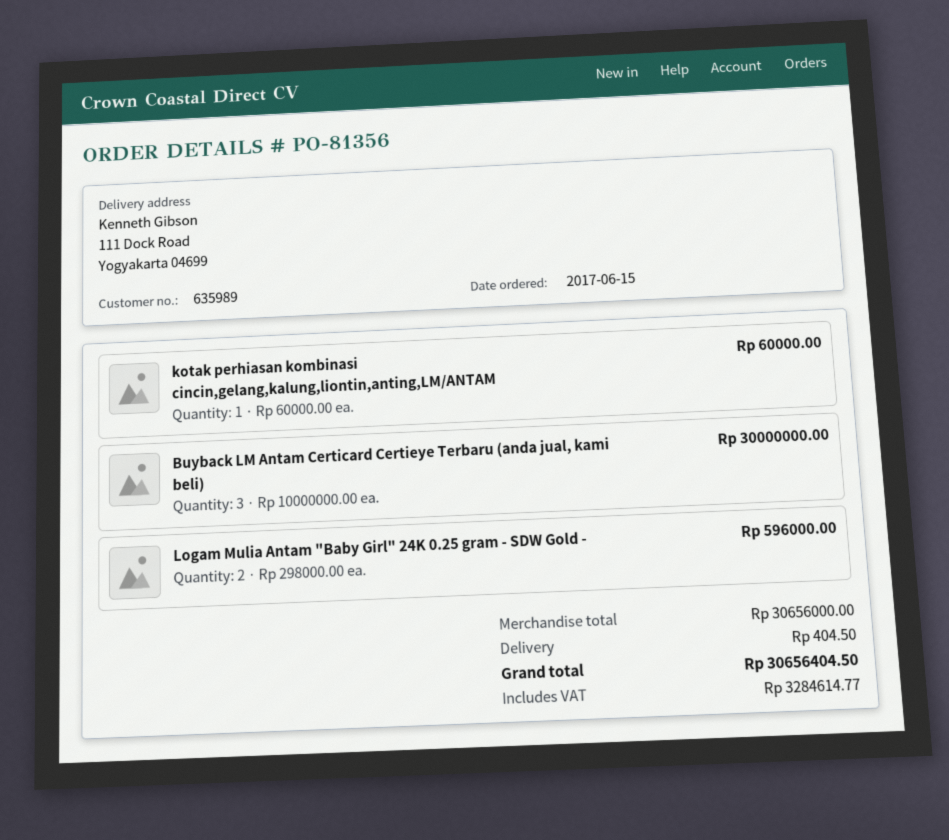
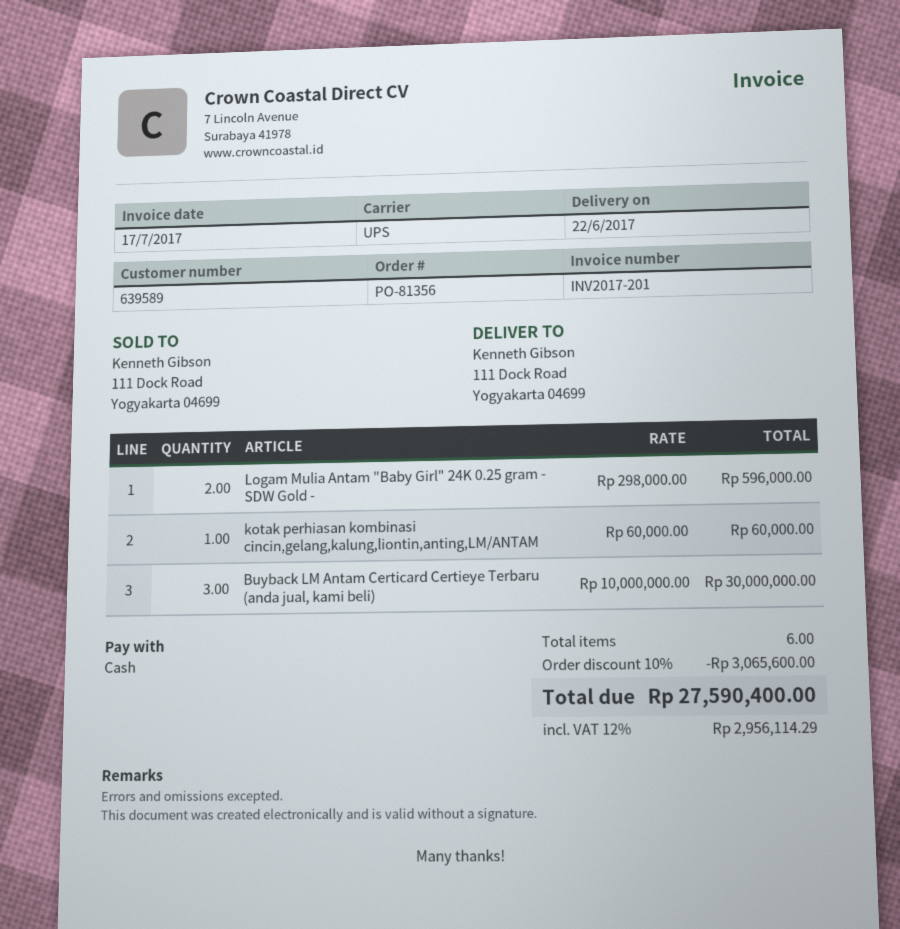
customer number: 635989 -> 639589
discount: none -> 10% = 3065600.00
shipping: 404.50 -> none
tax: 3284614.77 -> 2956114.29
total: 30656404.50 -> 27590400.00

